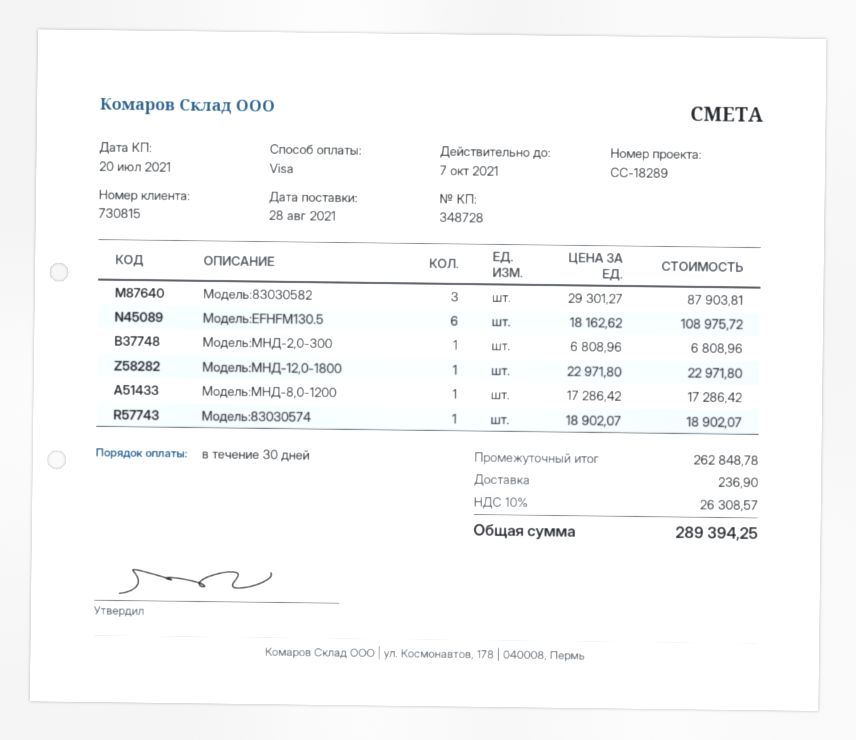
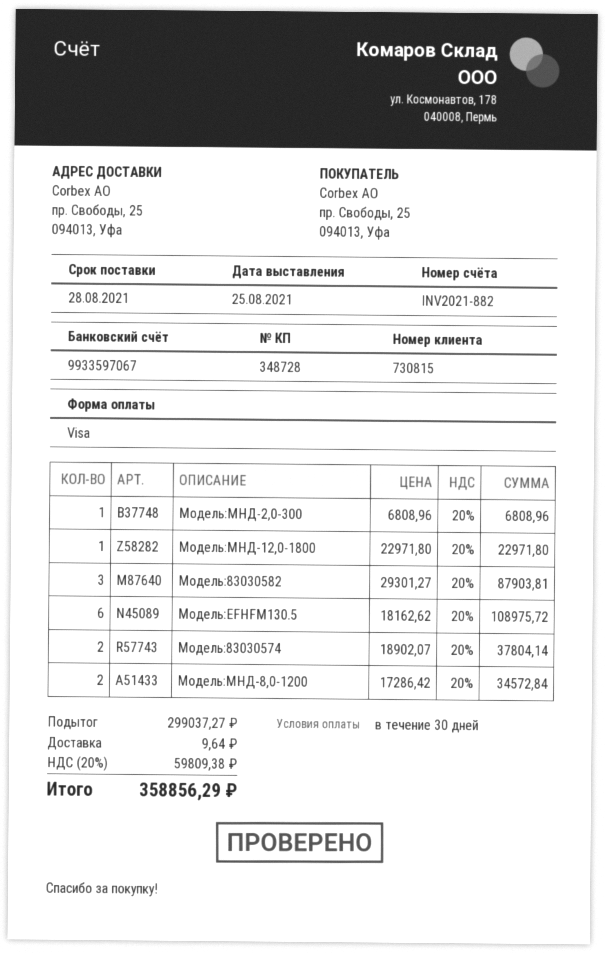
Модель:МНД-8,0-1200: 1 x 17286.42 = 17286.42 -> 2 x 17286.42 = 34572.84
Модель:83030574: 1 x 18902.07 = 18902.07 -> 2 x 18902.07 = 37804.14
subtotal: 262848.78 -> 299037.27
shipping: 236.90 -> 9.64
tax: 10% = 26308.57 -> 20% = 59809.38
total: 289394.25 -> 358856.29

